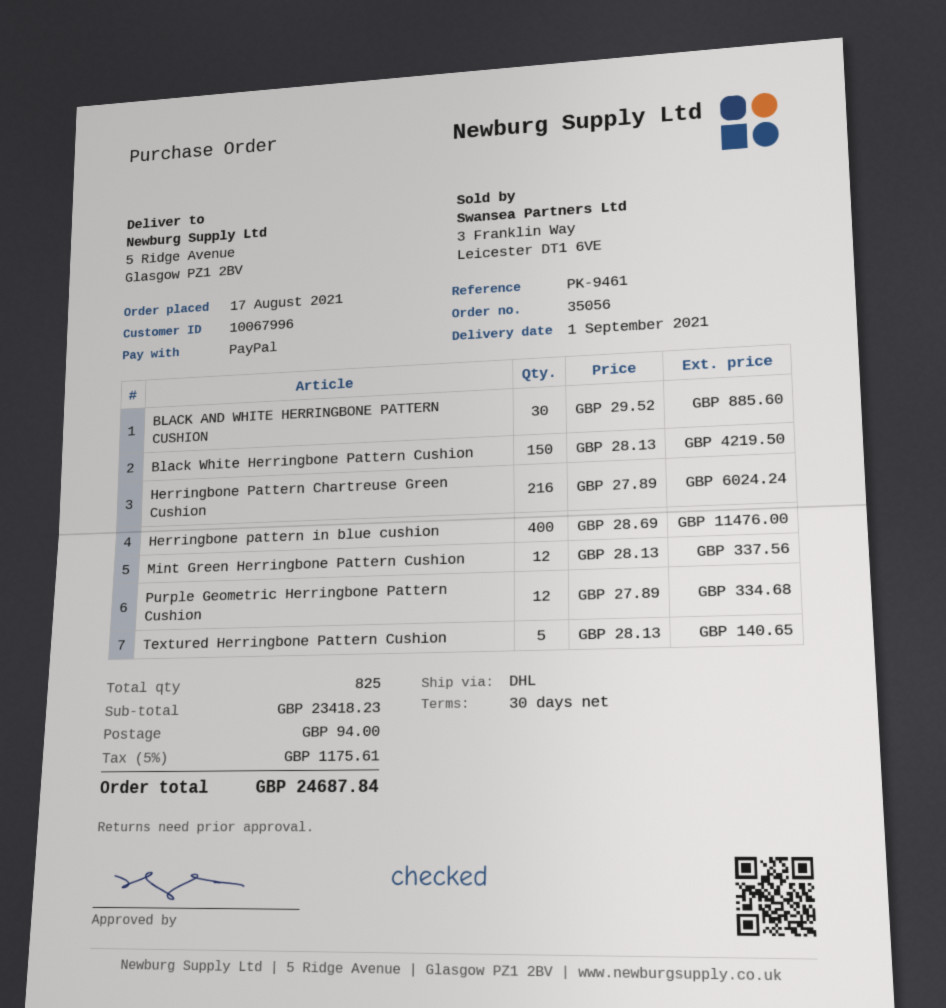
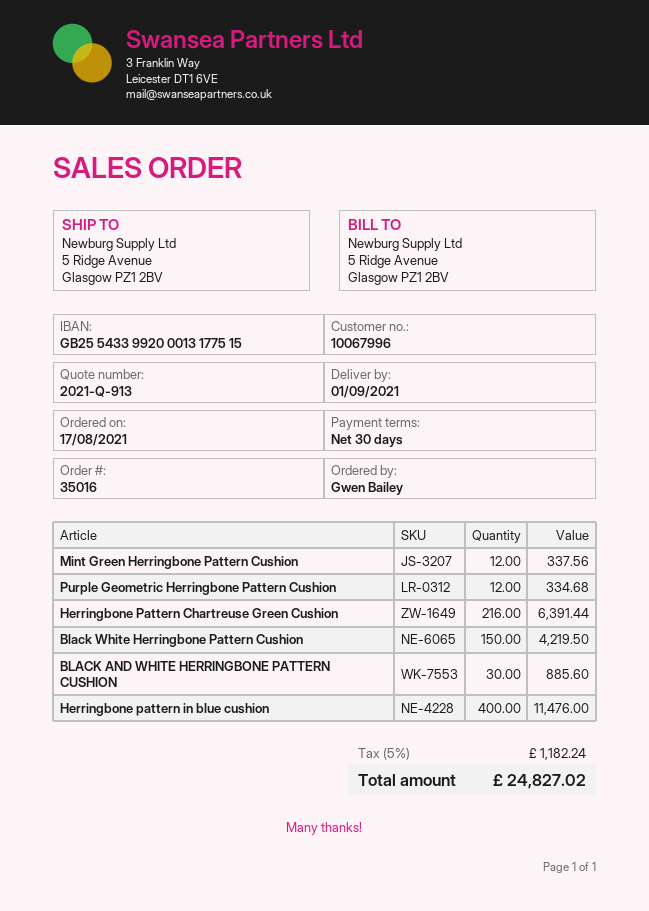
order number: 35056 -> 35016
Herringbone Pattern Chartreuse Green Cushion: 216 for 6024.24 -> 216 for 6391.44
Textured Herringbone Pattern Cushion: 5 for 140.65 -> none
shipping: 94.00 -> none
tax: 5% = 1175.61 -> 5% = 1182.24
total: 24687.84 -> 24827.02

